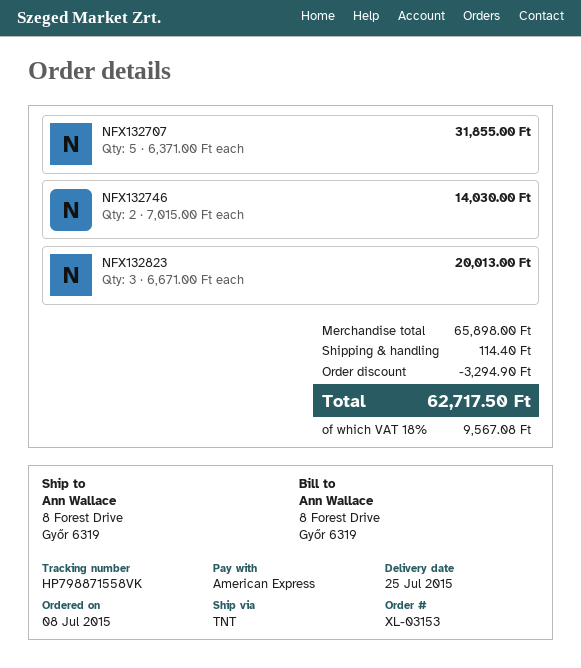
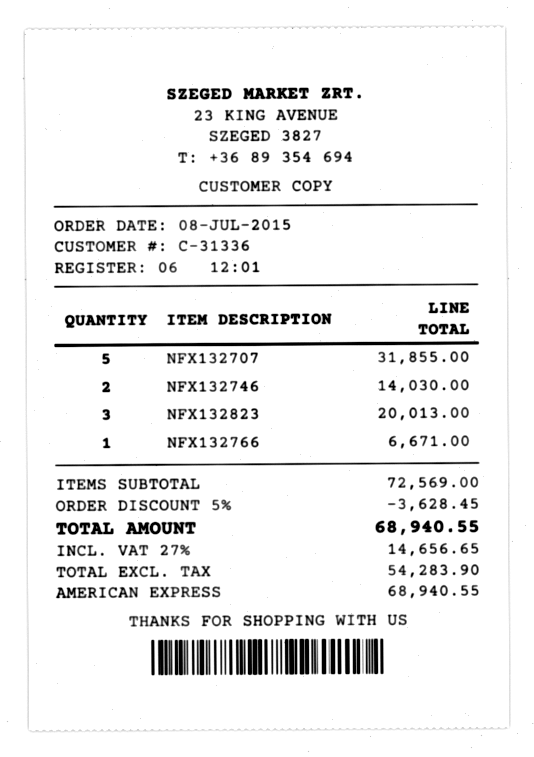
NFX132766: none -> 1 for 6671.00
subtotal: 65898.00 -> 72569.00
discount: 3294.90 -> 3628.45
shipping: 114.40 -> none
tax: 18% = 9567.08 -> 27% = 14656.65
total: 62717.50 -> 68940.55

